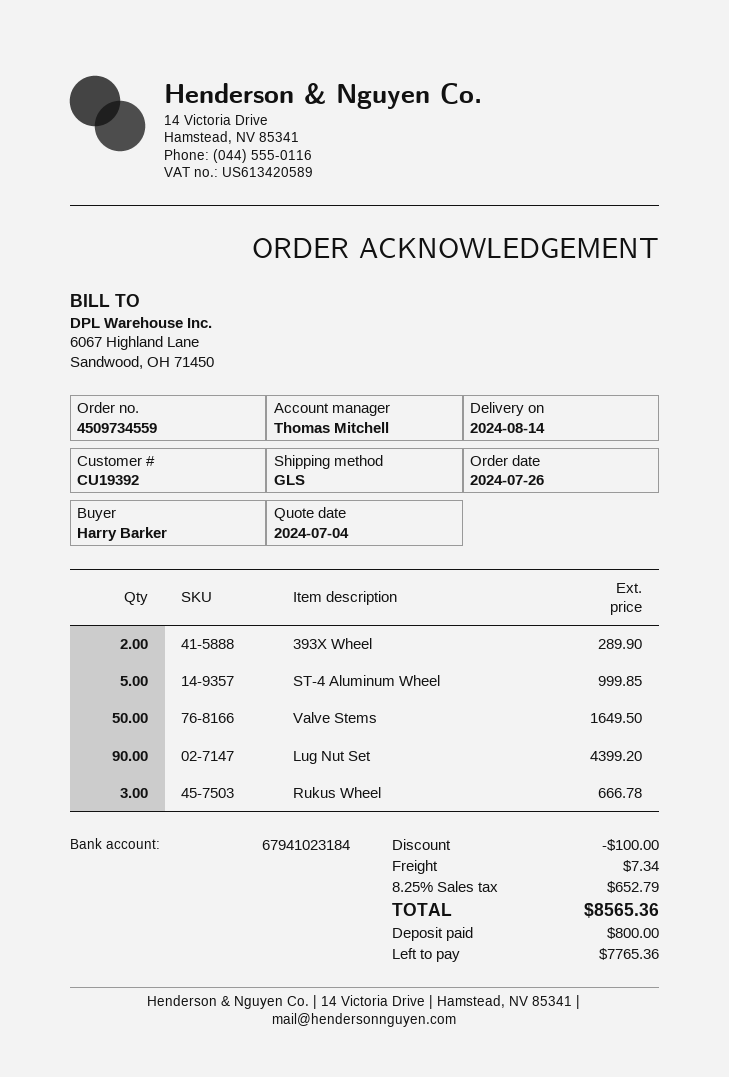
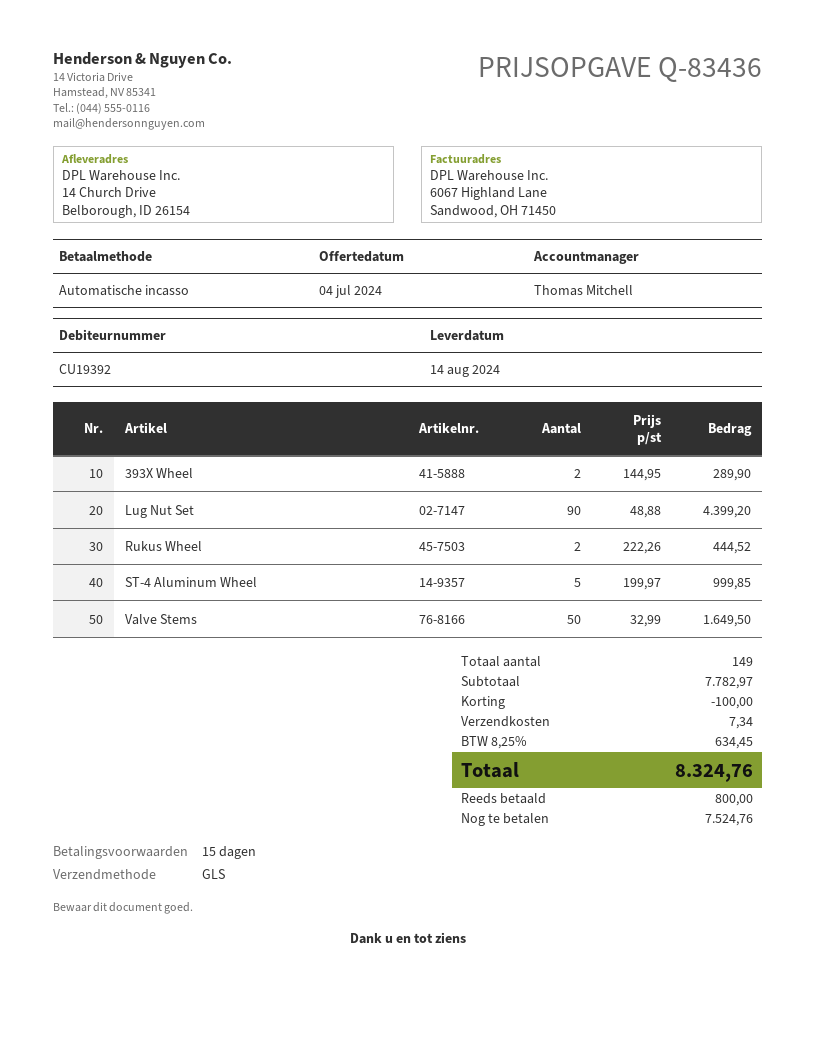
Rukus Wheel: 3 for 666.78 -> 2 for 444.52
tax: 8.25% = 652.79 -> 8.25% = 634.45
total: 8565.36 -> 8324.76
balance: 7765.36 -> 7524.76

